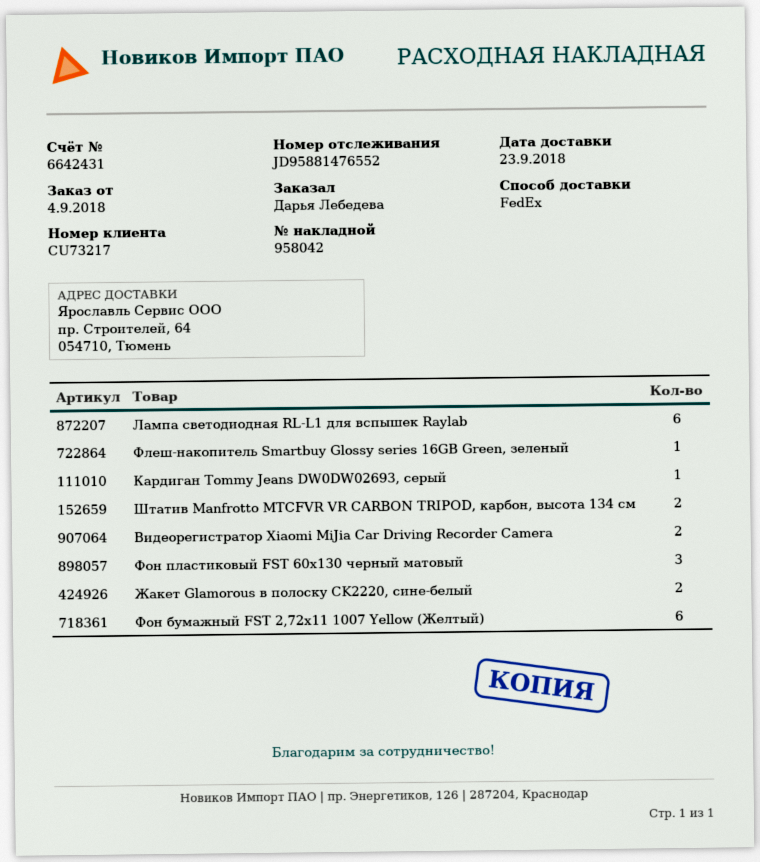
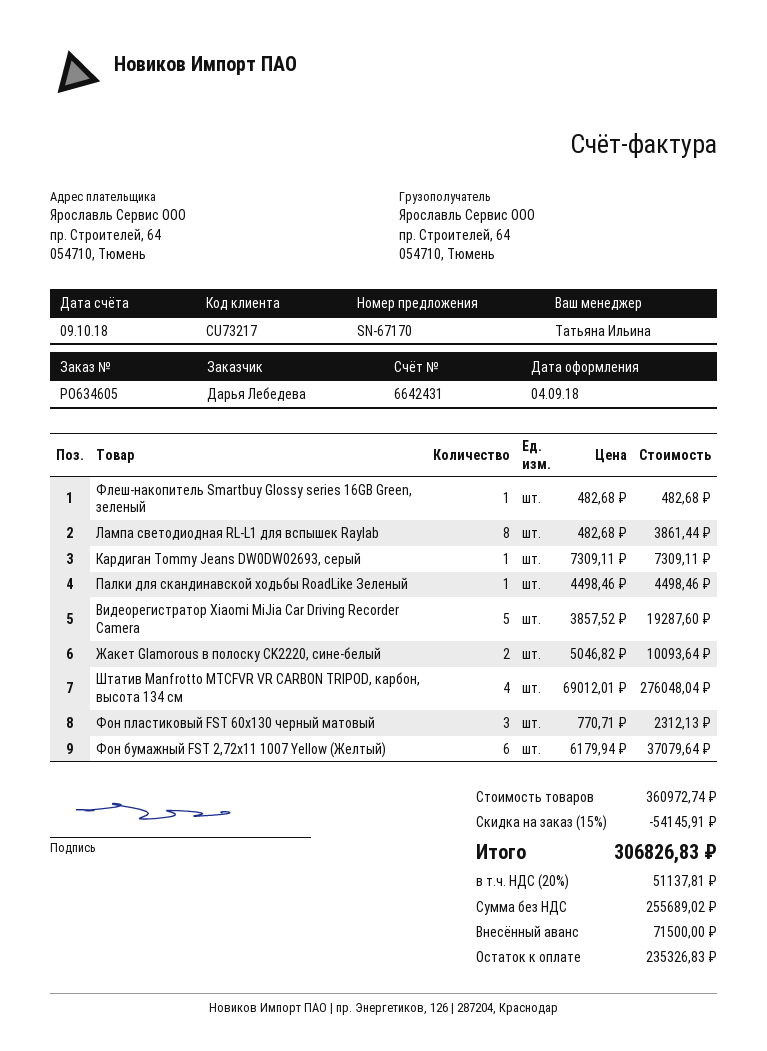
Лампа светодиодная RL-L1 для вспышек Raylab: 6 -> 8
Штатив Manfrotto MTCFVR VR CARBON TRIPOD, карбон, высота 134 см: 2 -> 4
Видеорегистратор Xiaomi MiJia Car Driving Recorder Camera: 2 -> 5
Палки для скандинавской ходьбы RoadLike Зеленый: none -> 1

